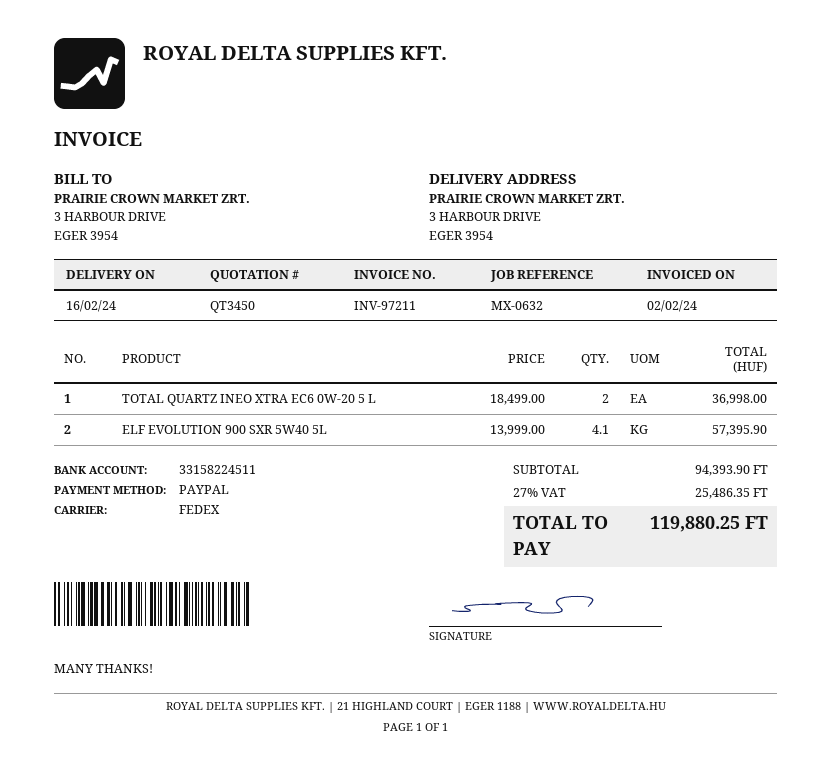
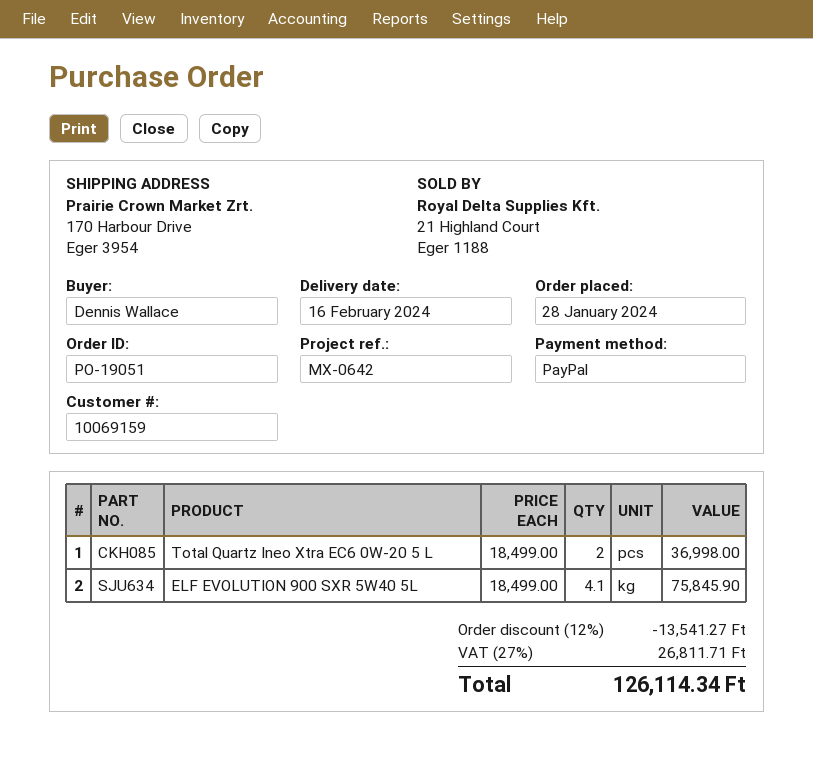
reference: MX-0632 -> MX-0642
ship to: 3 HARBOUR DRIVE, EGER 3954 -> 170 Harbour Drive, Eger 3954
ELF EVOLUTION 900 SXR 5W40 5L: 4.1 x 13999.00 = 57395.90 -> 4.1 x 18499.00 = 75845.90
discount: none -> 12% = 13541.27
tax: 27% = 25486.35 -> 27% = 26811.71
total: 119880.25 -> 126114.34

